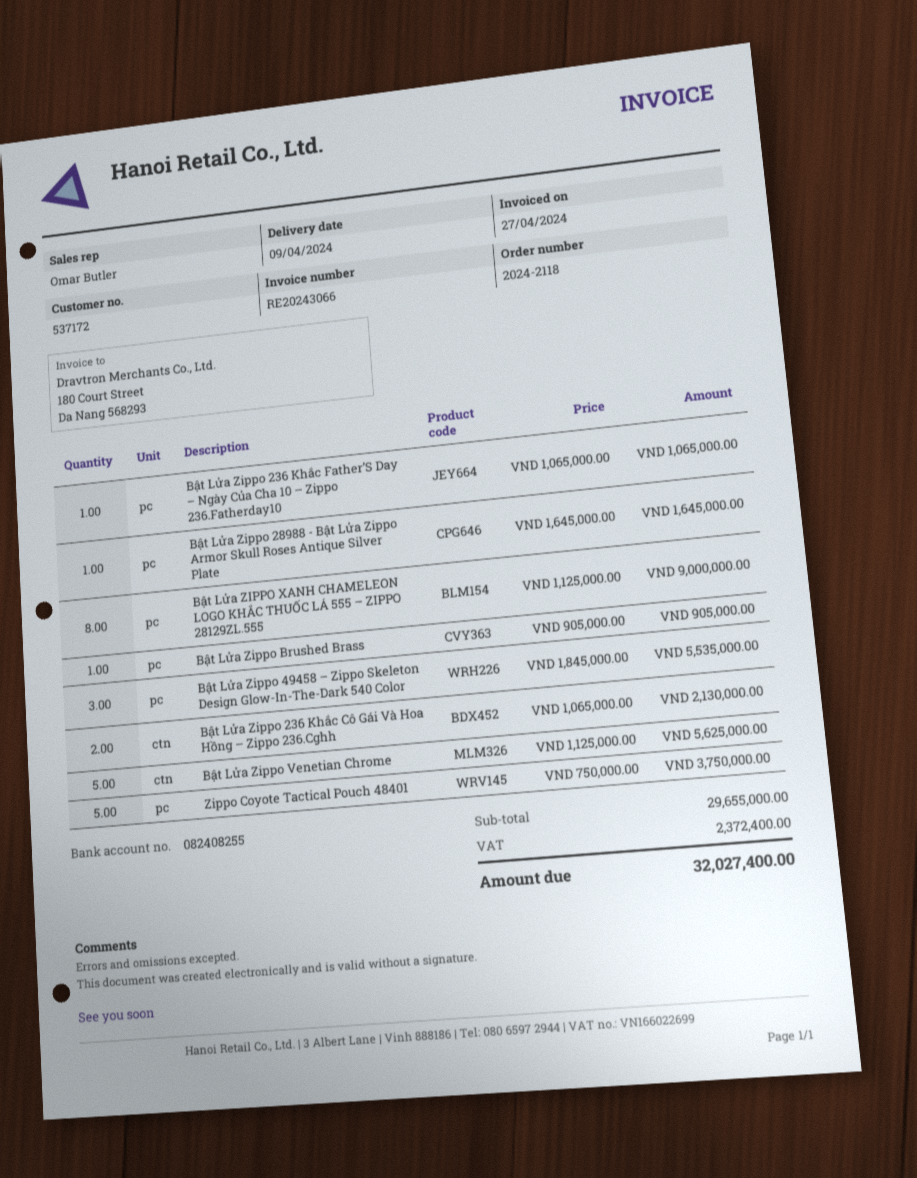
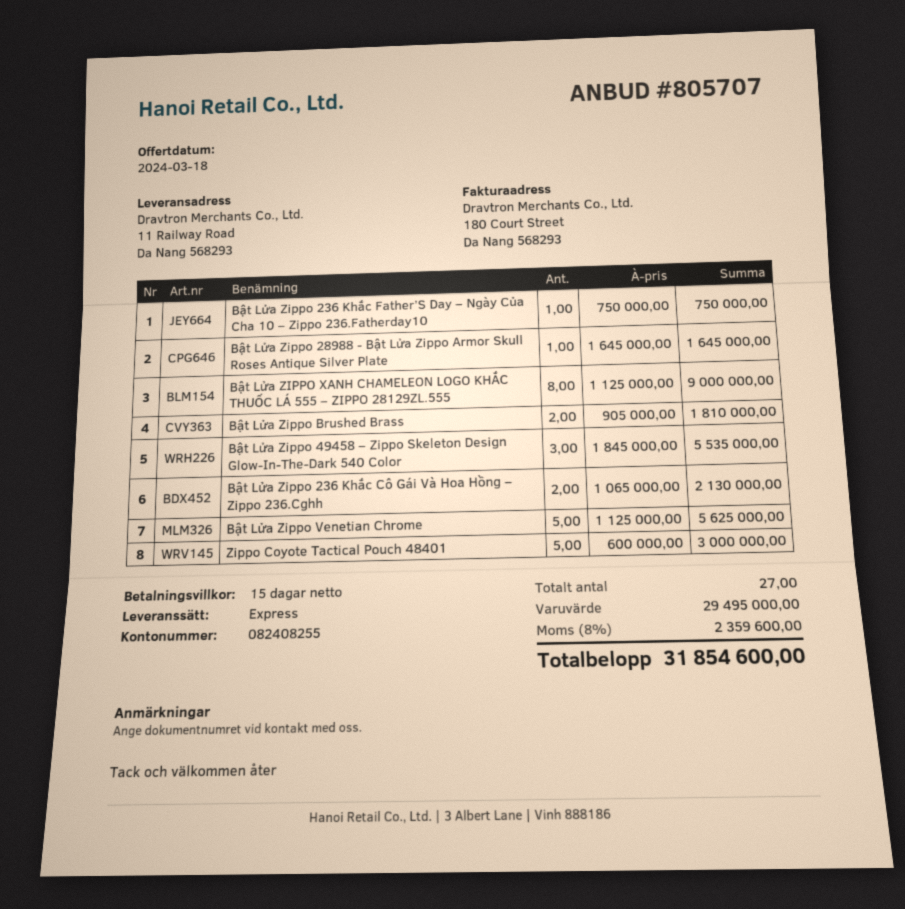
Bật Lửa Zippo 236 Khắc Father’S Day – Ngày Của Cha 10 – Zippo 236.Fatherday10: 1 x 1065000.00 = 1065000.00 -> 1 x 750000.00 = 750000.00
Bật Lửa Zippo Brushed Brass: 1 x 905000.00 = 905000.00 -> 2 x 905000.00 = 1810000.00
Zippo Coyote Tactical Pouch 48401: 5 x 750000.00 = 3750000.00 -> 5 x 600000.00 = 3000000.00
subtotal: 29655000.00 -> 29495000.00
tax: 2372400.00 -> 2359600.00
total: 32027400.00 -> 31854600.00

